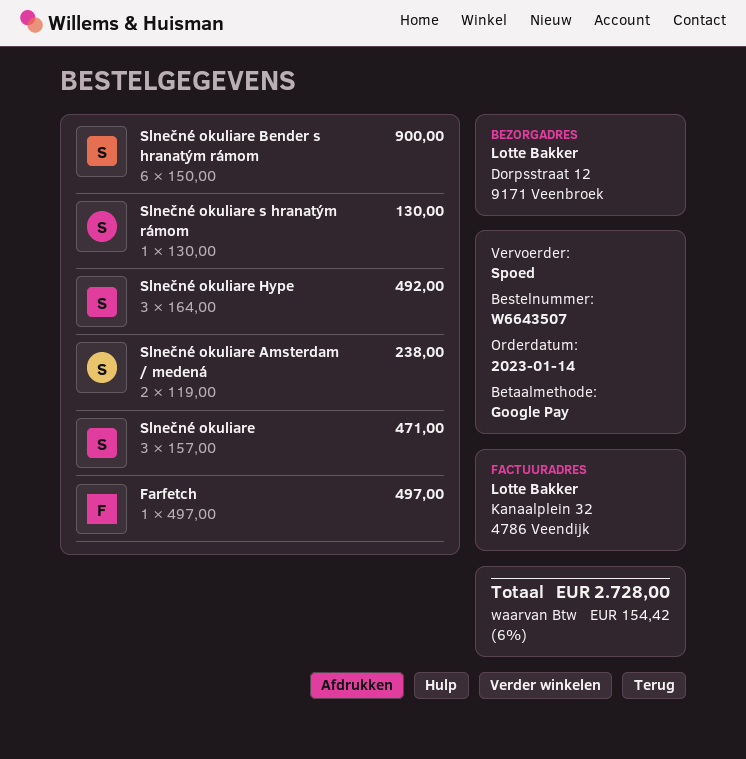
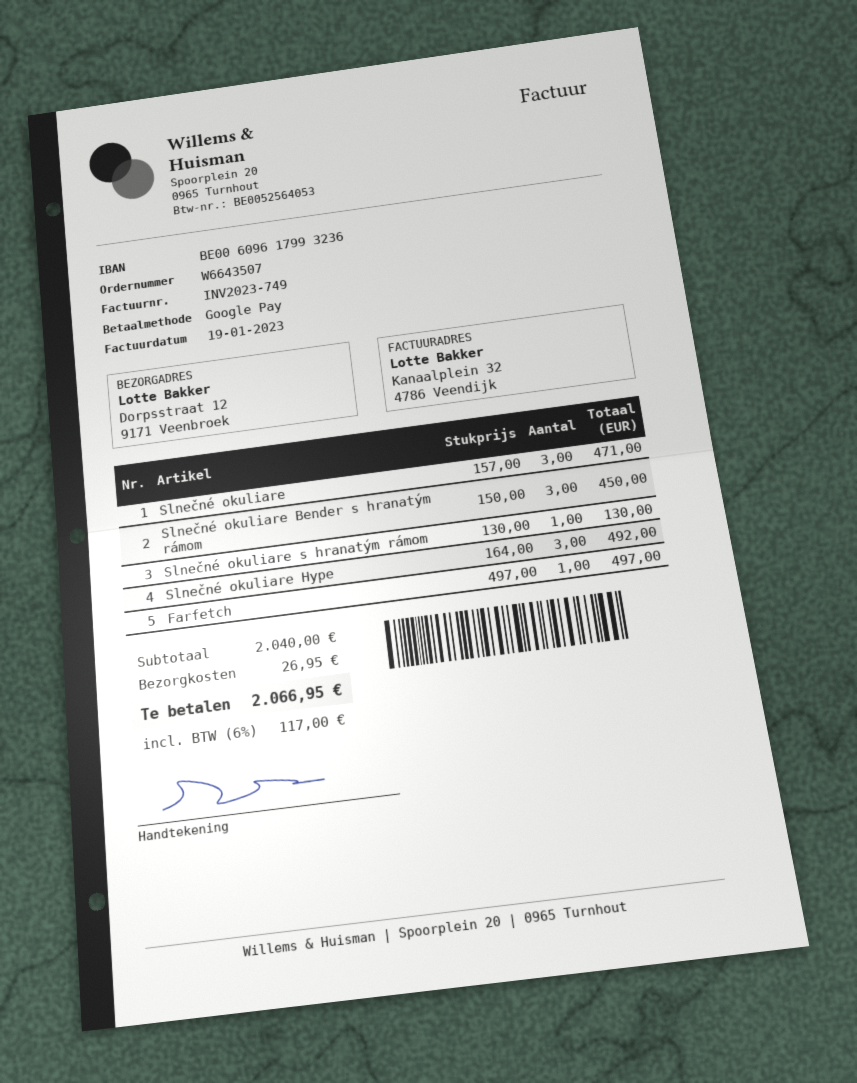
Slnečné okuliare Bender s hranatým rámom: 6 x 150.00 = 900.00 -> 3 x 150.00 = 450.00
Slnečné okuliare Amsterdam / medená: 2 x 119.00 = 238.00 -> none
shipping: none -> 26.95
tax: 6% = 154.42 -> 6% = 117.00
total: 2728.00 -> 2066.95

